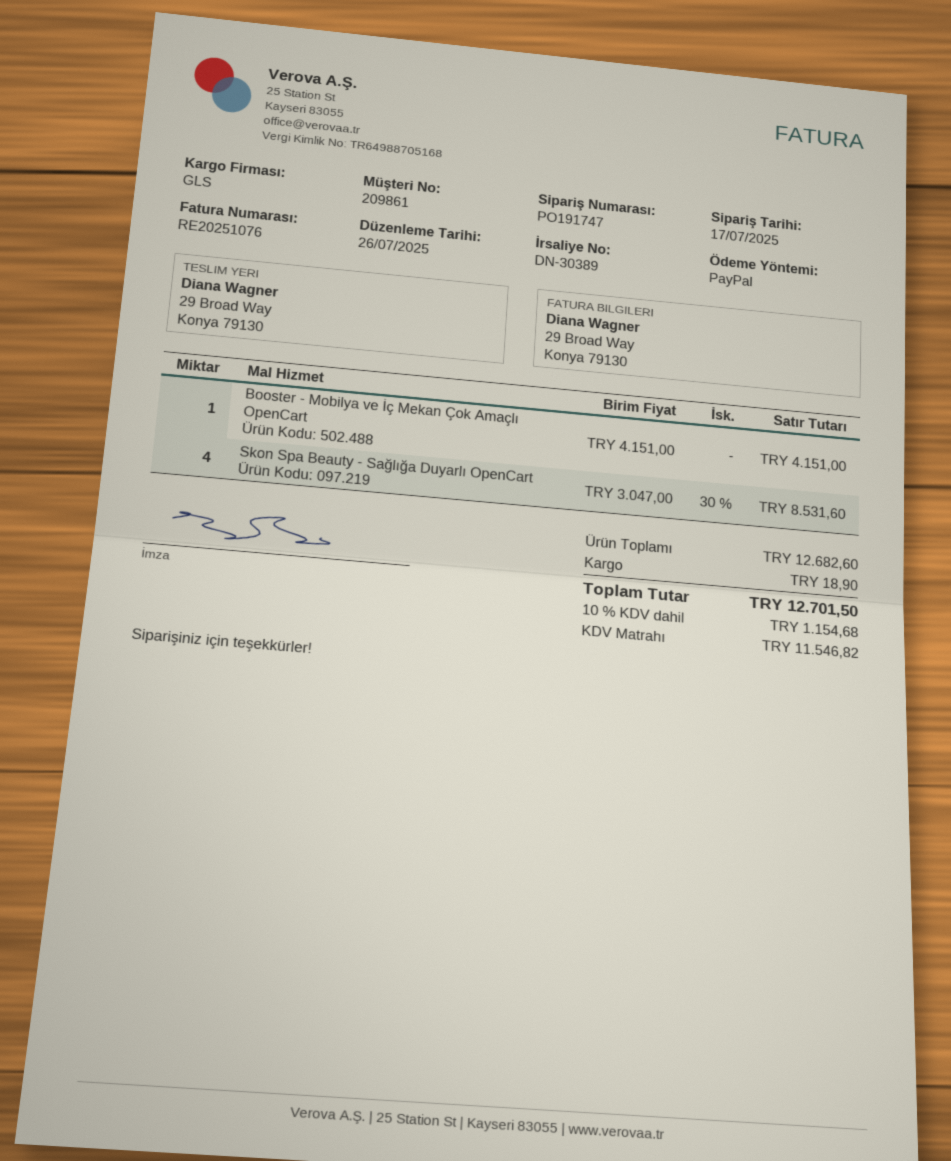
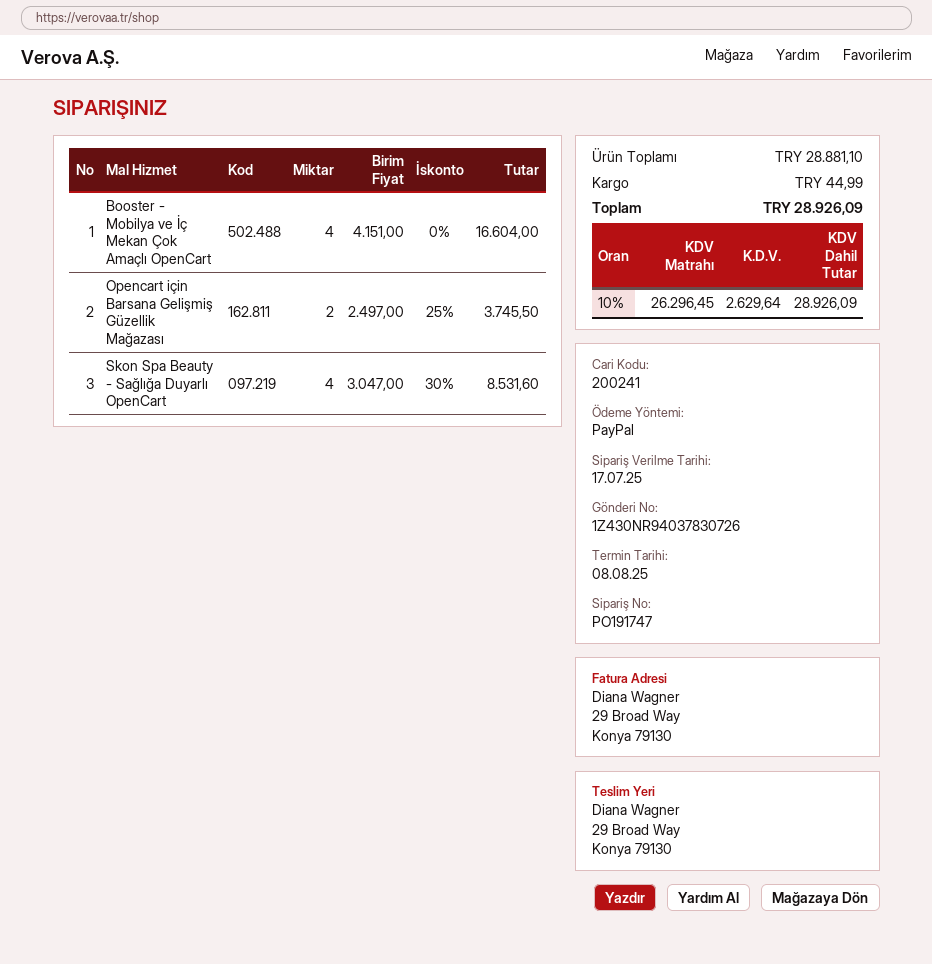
customer number: 209861 -> 200241
Booster - Mobilya ve İç Mekan Çok Amaçlı OpenCart: 1 x 4151.00 = 4151.00 -> 4 x 4151.00 = 16604.00
Opencart için Barsana Gelişmiş Güzellik Mağazası: none -> 2 x 2497.00 - 25% = 3745.50
subtotal: 12682.60 -> 28881.10
shipping: 18.90 -> 44.99
net: 11546.82 -> 26296.45
tax: 10% = 1154.68 -> 10% = 2629.64
total: 12701.50 -> 28926.09

